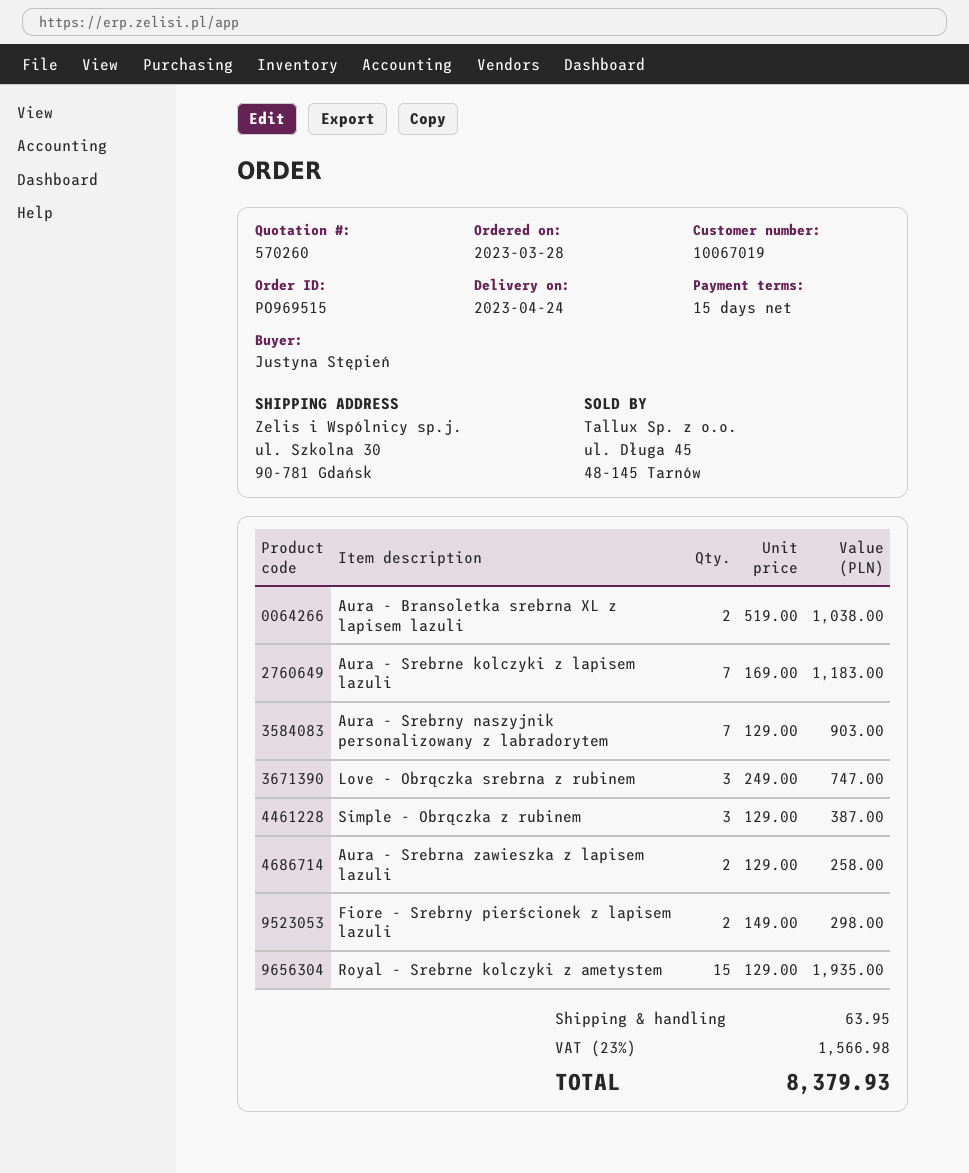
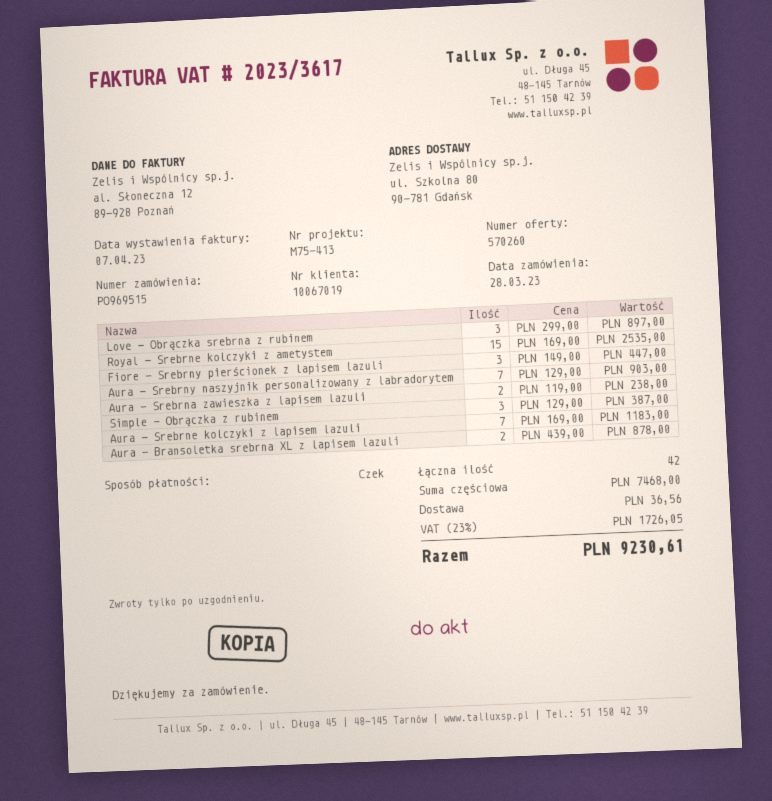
ship to: ul. Szkolna 30, 90-781 Gdańsk -> ul. Szkolna 80, 90-781 Gdańsk
Aura - Bransoletka srebrna XL z lapisem lazuli: 2 x 519.00 = 1038.00 -> 2 x 439.00 = 878.00
Love - Obrączka srebrna z rubinem: 3 x 249.00 = 747.00 -> 3 x 299.00 = 897.00
Aura - Srebrna zawieszka z lapisem lazuli: 2 x 129.00 = 258.00 -> 2 x 119.00 = 238.00
Fiore - Srebrny pierścionek z lapisem lazuli: 2 x 149.00 = 298.00 -> 3 x 149.00 = 447.00
Royal - Srebrne kolczyki z ametystem: 15 x 129.00 = 1935.00 -> 15 x 169.00 = 2535.00
shipping: 63.95 -> 36.56
tax: 23% = 1566.98 -> 23% = 1726.05
total: 8379.93 -> 9230.61

